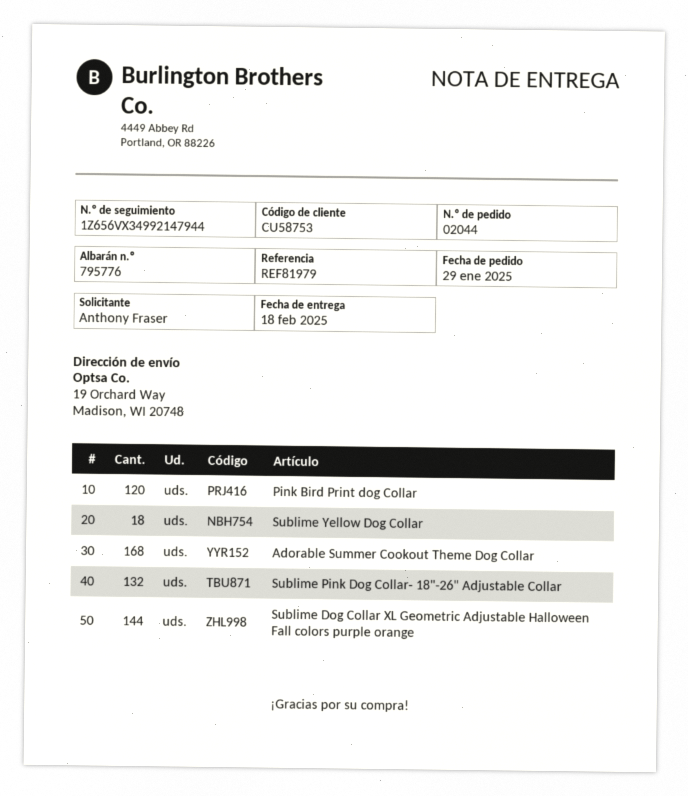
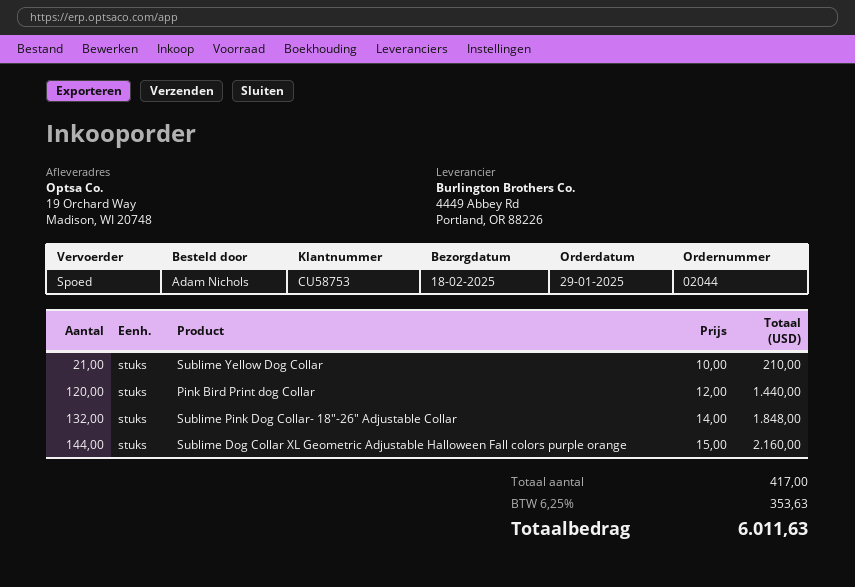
ordered by: Anthony Fraser -> Adam Nichols
Sublime Yellow Dog Collar: 18 -> 21
Adorable Summer Cookout Theme Dog Collar: 168 -> none

